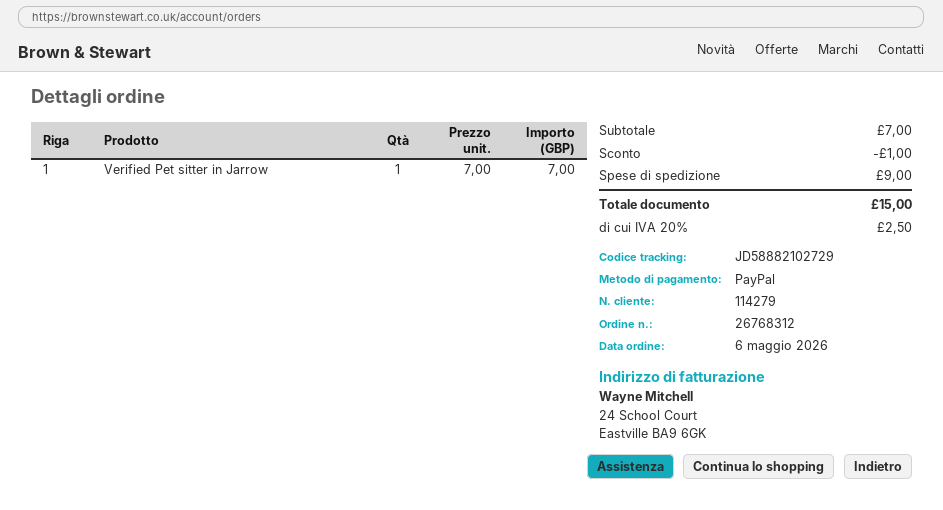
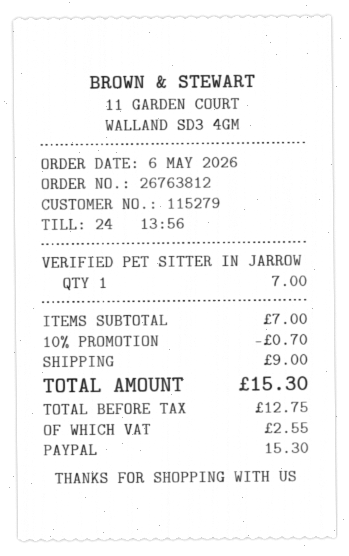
order number: 26768312 -> 26763812
customer number: 114279 -> 115279
discount: 1.00 -> 0.70
tax: 2.50 -> 2.55
total: 15.00 -> 15.30

